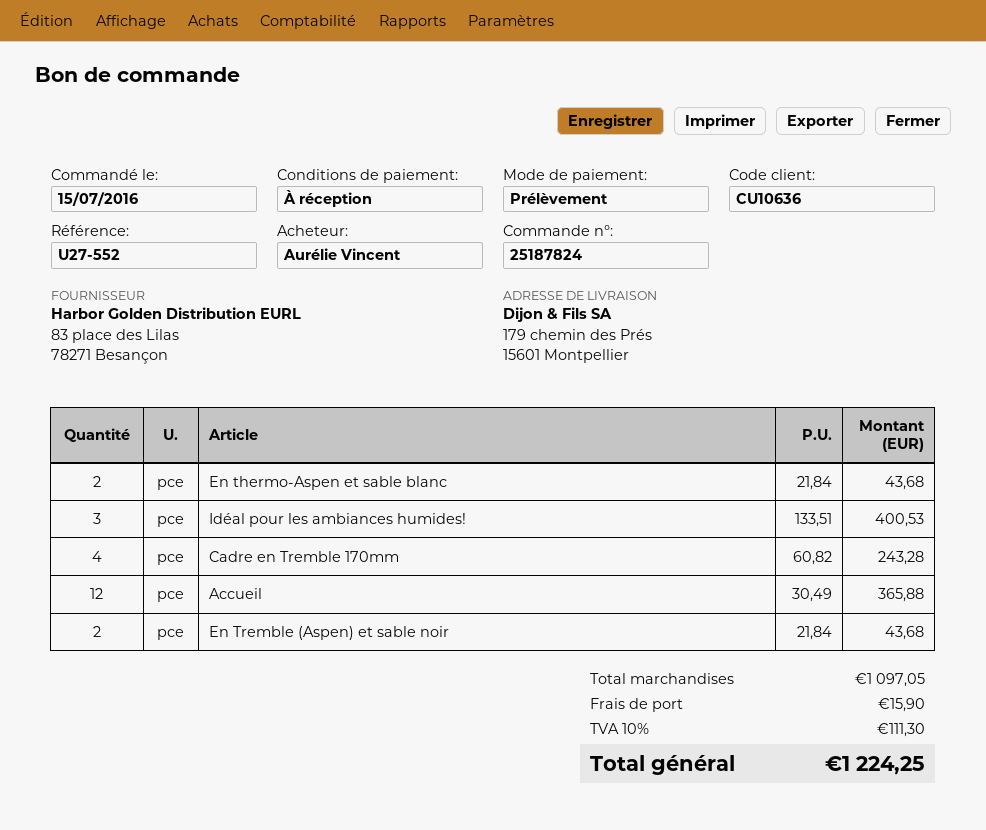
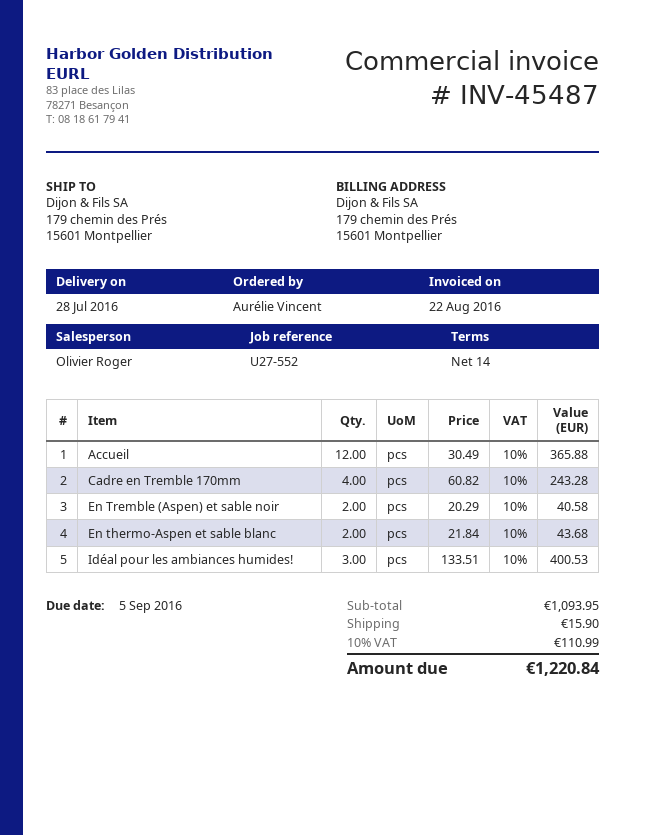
payment terms: on receipt -> 14 days
En Tremble (Aspen) et sable noir: 2 x 21.84 = 43.68 -> 2 x 20.29 = 40.58
subtotal: 1097.05 -> 1093.95
tax: 10% = 111.30 -> 10% = 110.99
total: 1224.25 -> 1220.84

